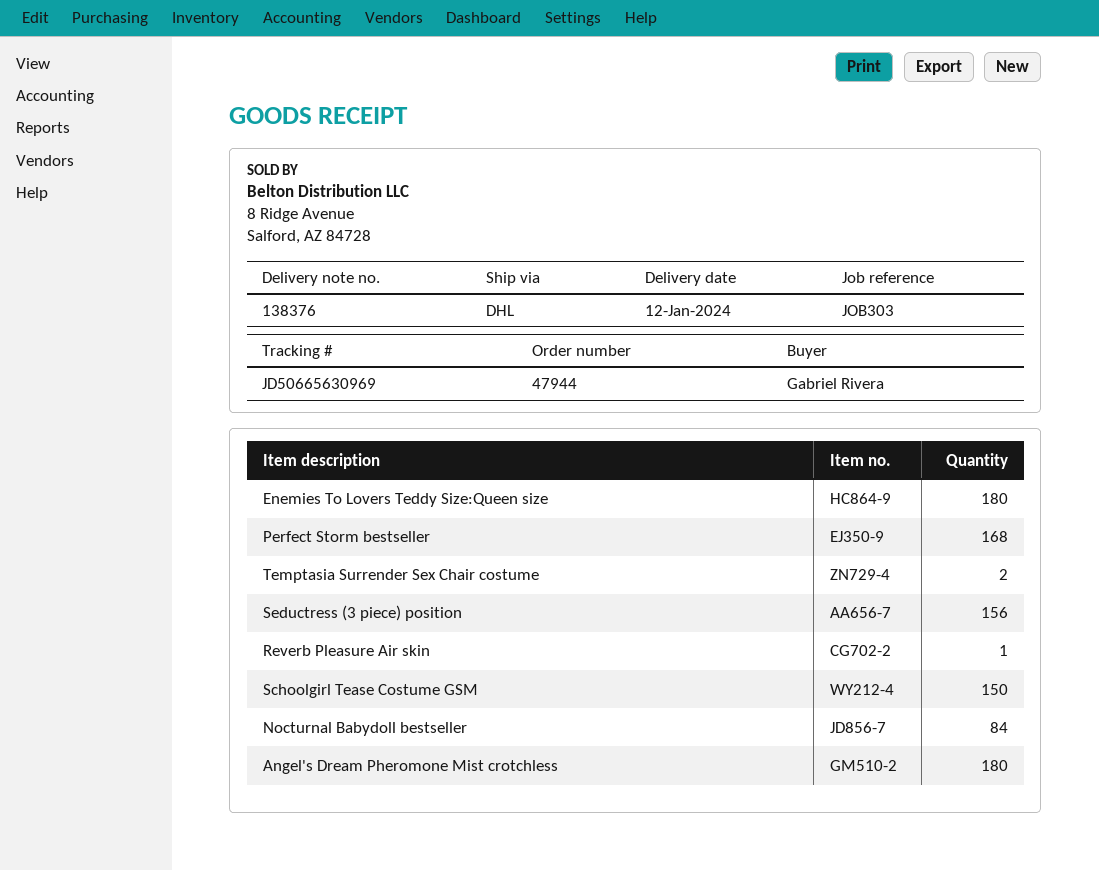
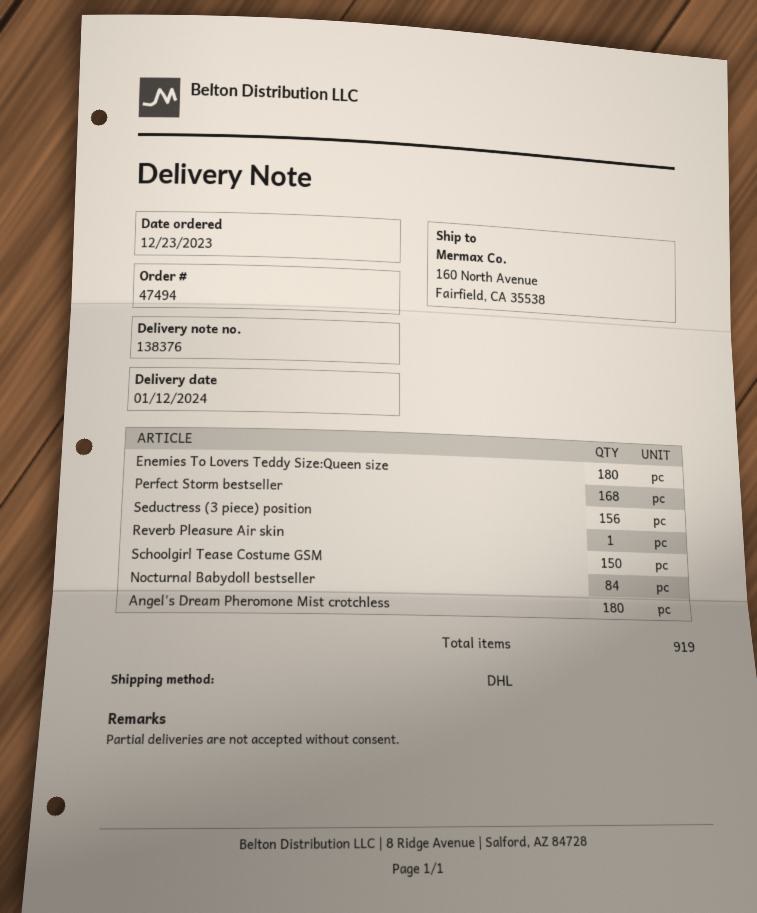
order number: 47944 -> 47494
Temptasia Surrender Sex Chair costume: 2 -> none

